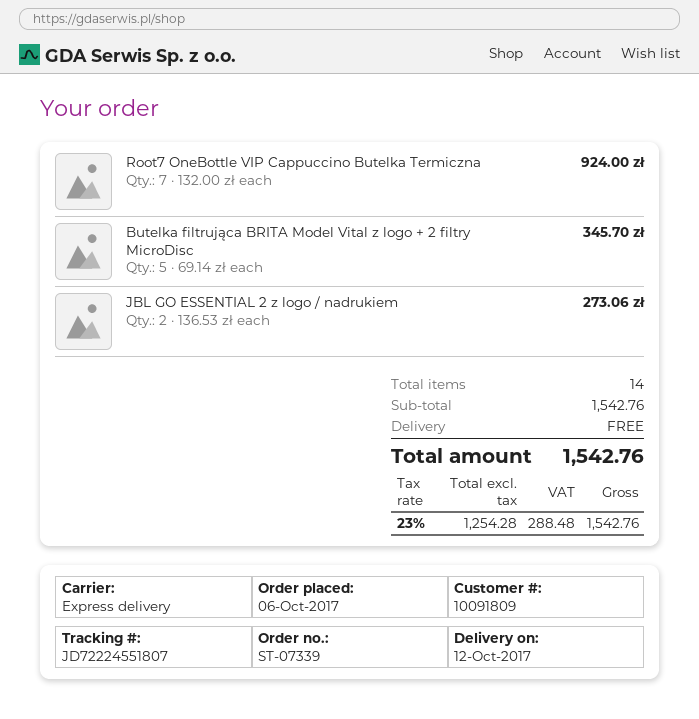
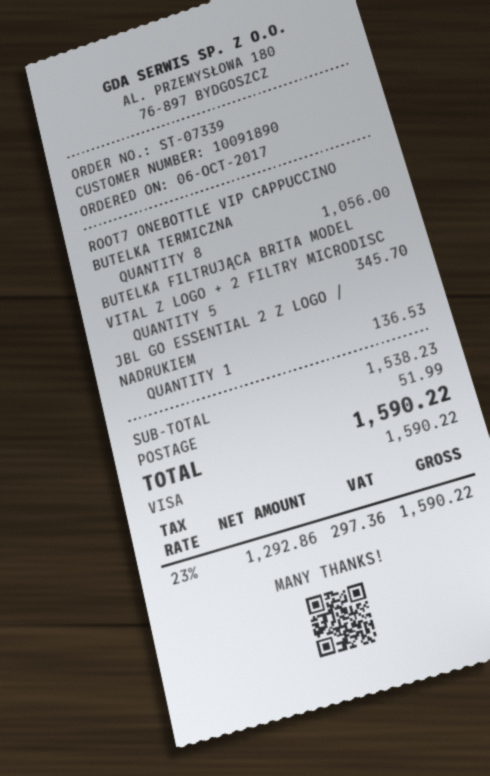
customer number: 10091809 -> 10091890
Root7 OneBottle VIP Cappuccino Butelka Termiczna: 7 for 924.00 -> 8 for 1056.00
JBL GO ESSENTIAL 2 z logo / nadrukiem: 2 for 273.06 -> 1 for 136.53
subtotal: 1542.76 -> 1538.23
shipping: 0.00 -> 51.99
net: 1254.28 -> 1292.86
tax: 23% = 288.48 -> 23% = 297.36
total: 1542.76 -> 1590.22

